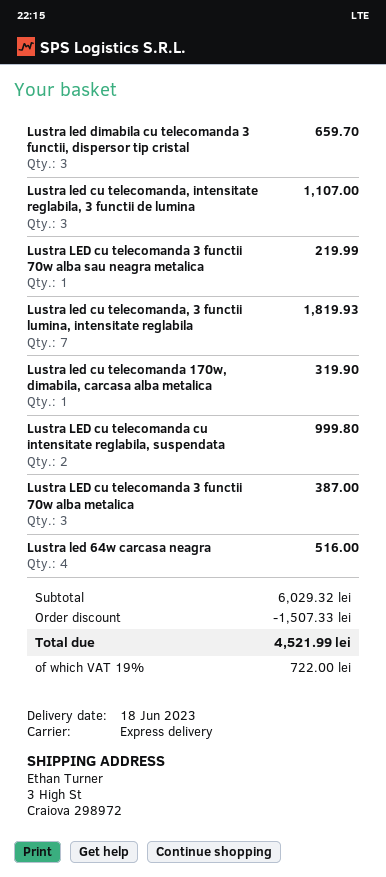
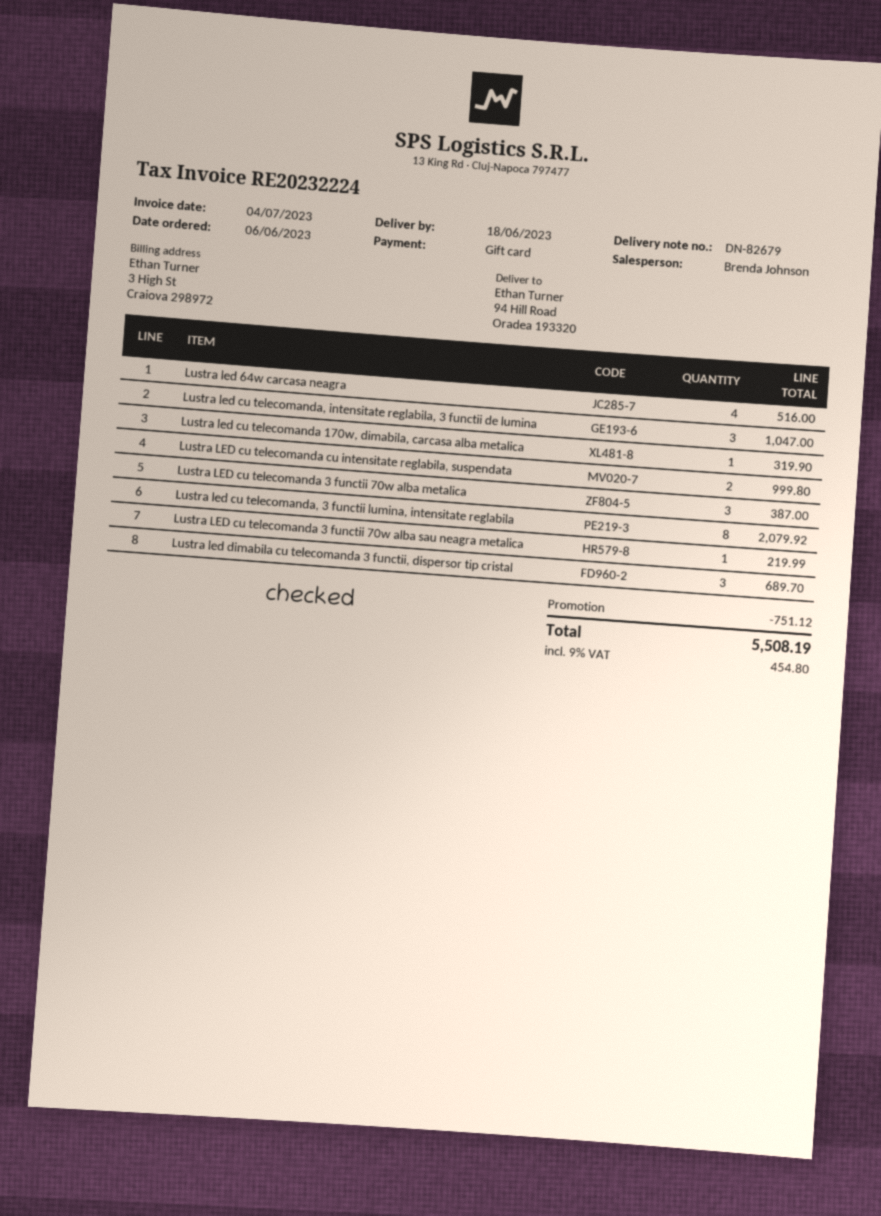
ship to: 3 High St, Craiova 298972 -> 94 Hill Road, Oradea 193320
Lustra led dimabila cu telecomanda 3 functii, dispersor tip cristal: 3 for 659.70 -> 3 for 689.70
Lustra led cu telecomanda, intensitate reglabila, 3 functii de lumina: 3 for 1107.00 -> 3 for 1047.00
Lustra led cu telecomanda, 3 functii lumina, intensitate reglabila: 7 for 1819.93 -> 8 for 2079.92
discount: 1507.33 -> 751.12
tax: 19% = 722.00 -> 9% = 454.80
total: 4521.99 -> 5508.19

